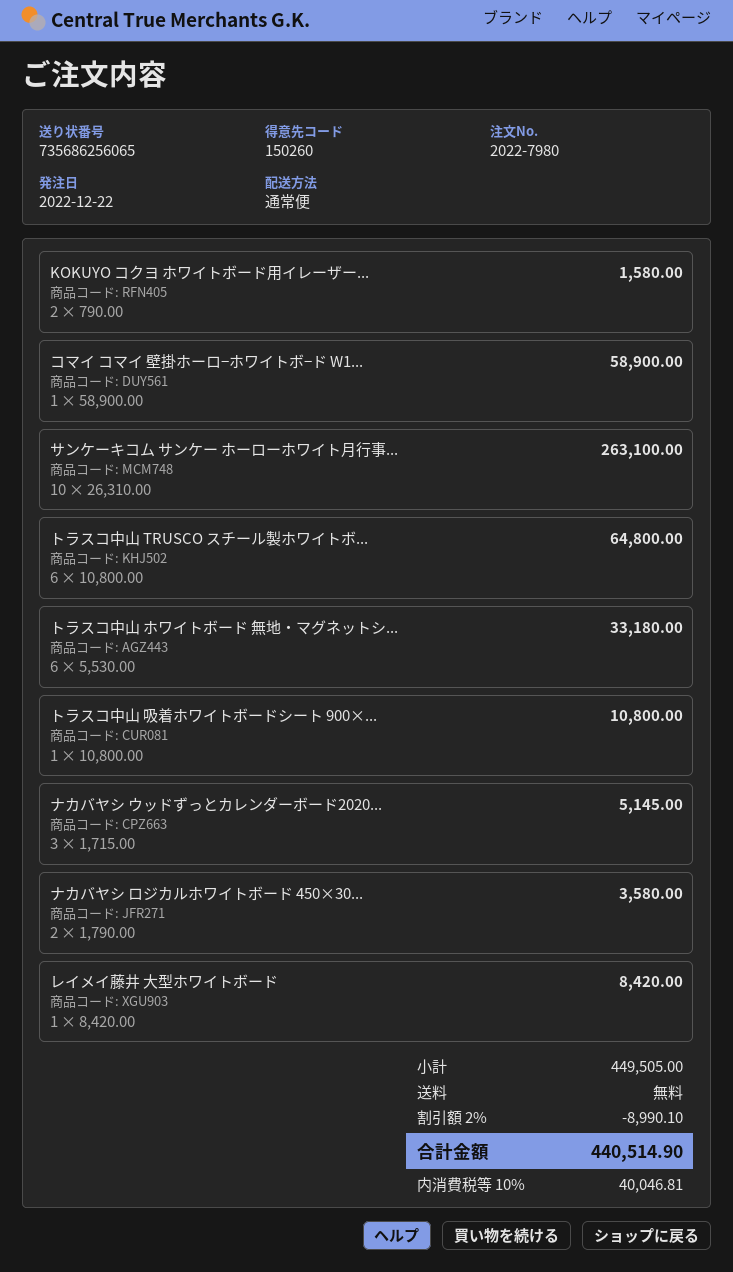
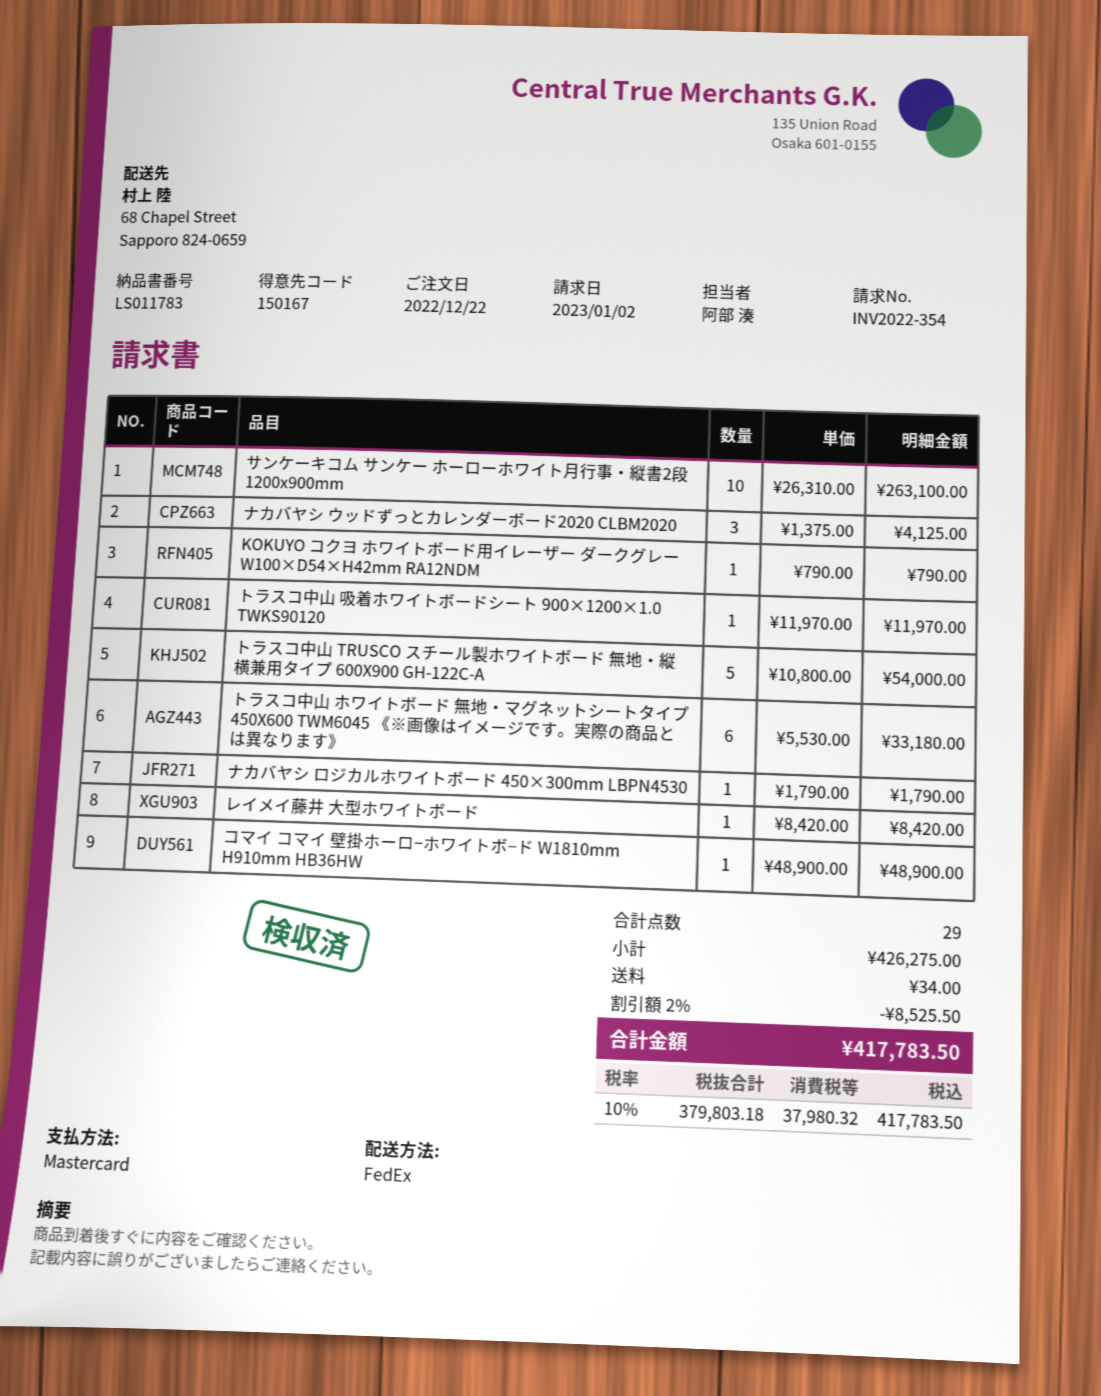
customer number: 150260 -> 150167
shipping method: standard -> FedEx
KOKUYO コクヨ ホワイトボード用イレーザー...: 2 x 790.00 = 1580.00 -> 1 x 790.00 = 790.00
コマイ コマイ 壁掛ホーロ−ホワイトボ−ド W1...: 1 x 58900.00 = 58900.00 -> 1 x 48900.00 = 48900.00
トラスコ中山 TRUSCO スチール製ホワイトボ...: 6 x 10800.00 = 64800.00 -> 5 x 10800.00 = 54000.00
トラスコ中山 吸着ホワイトボードシート 900×...: 1 x 10800.00 = 10800.00 -> 1 x 11970.00 = 11970.00
ナカバヤシ ウッドずっとカレンダーボード2020...: 3 x 1715.00 = 5145.00 -> 3 x 1375.00 = 4125.00
ナカバヤシ ロジカルホワイトボード 450×30...: 2 x 1790.00 = 3580.00 -> 1 x 1790.00 = 1790.00
subtotal: 449505.00 -> 426275.00
discount: 2% = 8990.10 -> 2% = 8525.50
shipping: 0.00 -> 34.00
tax: 10% = 40046.81 -> 10% = 37980.32
total: 440514.90 -> 417783.50

